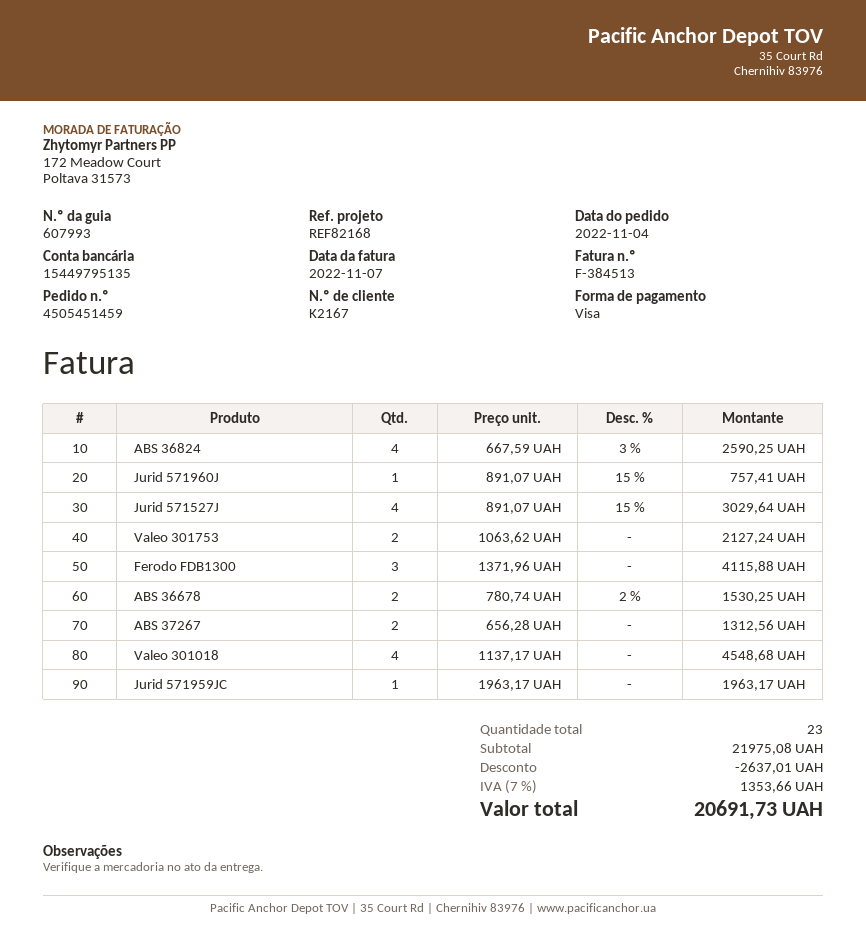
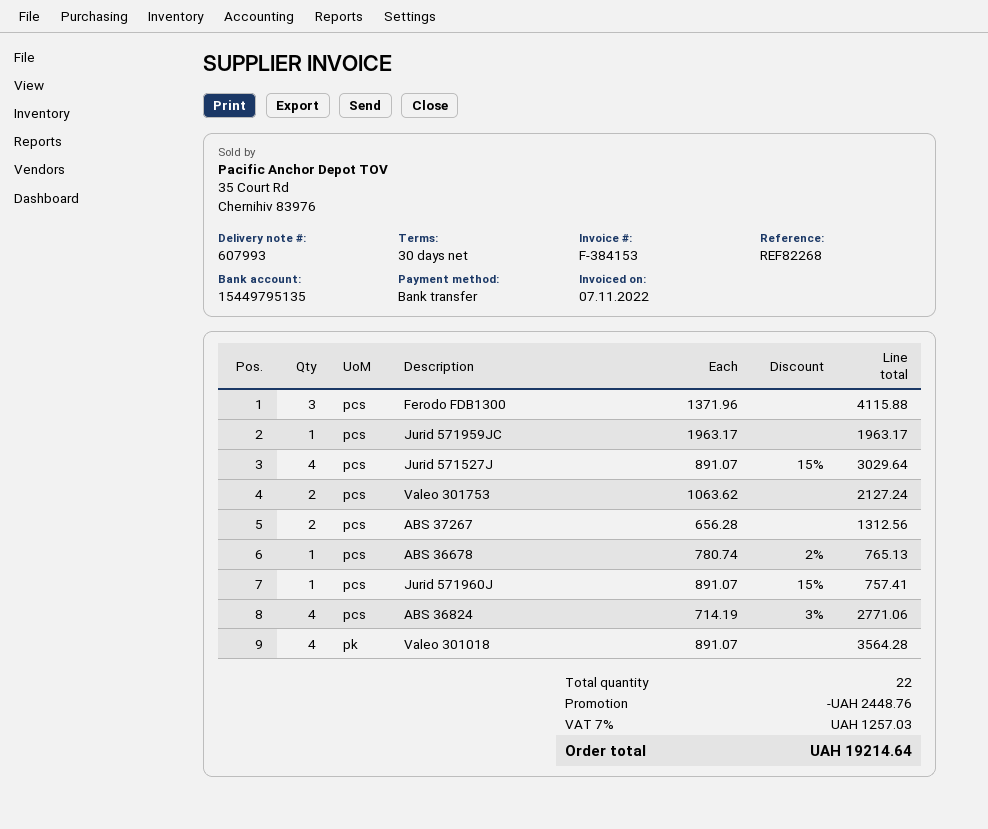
invoice number: F-384513 -> F-384153
reference: REF82168 -> REF82268
payment method: Visa -> bank transfer
ABS 36824: 4 x 667.59 - 3% = 2590.25 -> 4 x 714.19 - 3% = 2771.06
ABS 36678: 2 x 780.74 - 2% = 1530.25 -> 1 x 780.74 - 2% = 765.13
Valeo 301018: 4 x 1137.17 = 4548.68 -> 4 x 891.07 = 3564.28
total quantity: 23 -> 22
discount: 2637.01 -> 2448.76
tax: 7% = 1353.66 -> 7% = 1257.03
total: 20691.73 -> 19214.64

